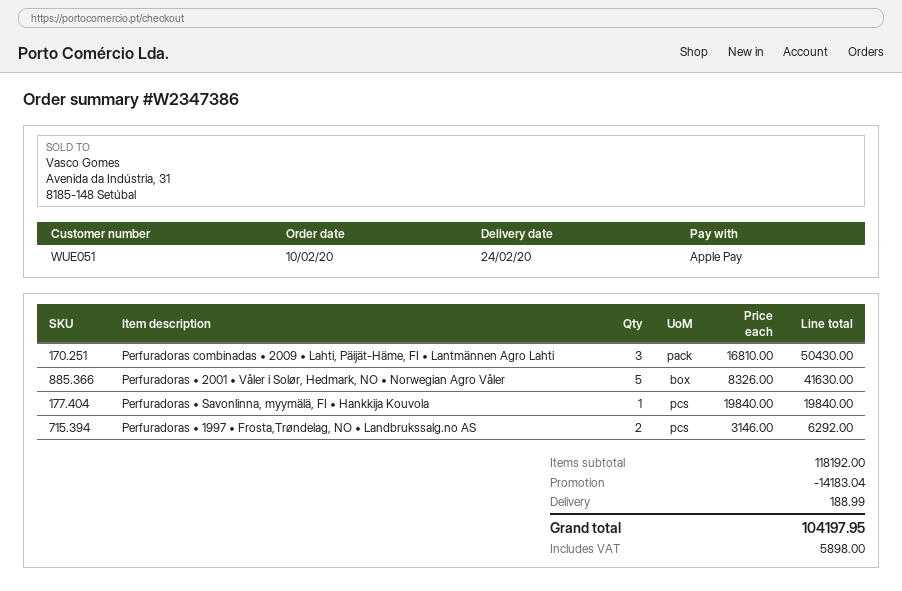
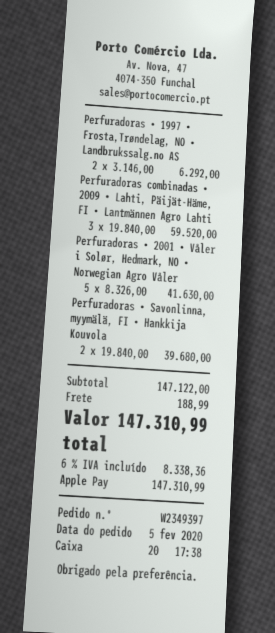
order number: W2347386 -> W2349397
order date: 2020-02-10 -> 2020-02-05
Perfuradoras combinadas • 2009 • Lahti, Päijät-Häme, FI • Lantmännen Agro Lahti: 3 x 16810.00 = 50430.00 -> 3 x 19840.00 = 59520.00
Perfuradoras • Savonlinna, myymälä, FI • Hankkija Kouvola: 1 x 19840.00 = 19840.00 -> 2 x 19840.00 = 39680.00
subtotal: 118192.00 -> 147122.00
discount: 14183.04 -> none
tax: 5898.00 -> 8338.36
total: 104197.95 -> 147310.99

